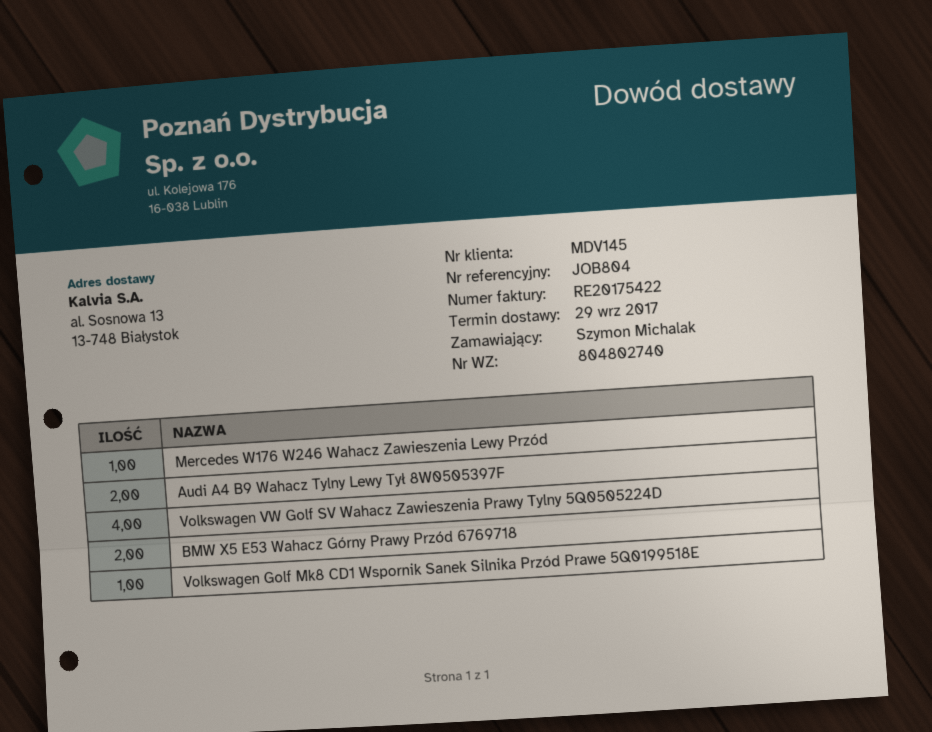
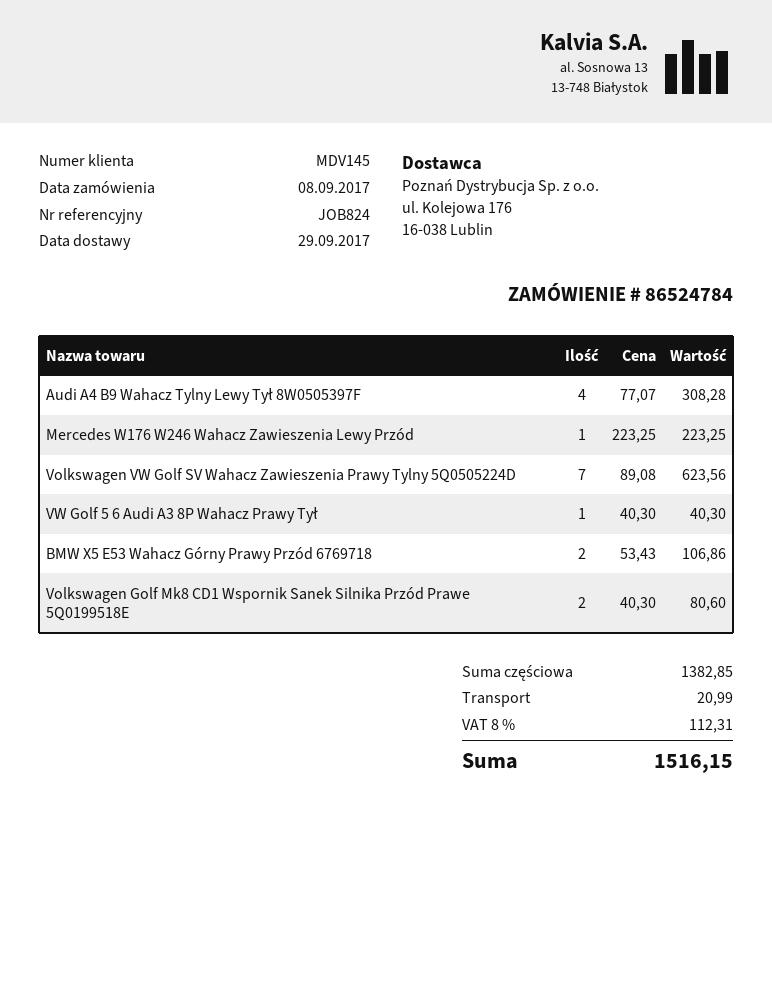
reference: JOB804 -> JOB824
Audi A4 B9 Wahacz Tylny Lewy Tył 8W0505397F: 2 -> 4
Volkswagen VW Golf SV Wahacz Zawieszenia Prawy Tylny 5Q0505224D: 4 -> 7
Volkswagen Golf Mk8 CD1 Wspornik Sanek Silnika Przód Prawe 5Q0199518E: 1 -> 2
VW Golf 5 6 Audi A3 8P Wahacz Prawy Tył: none -> 1

